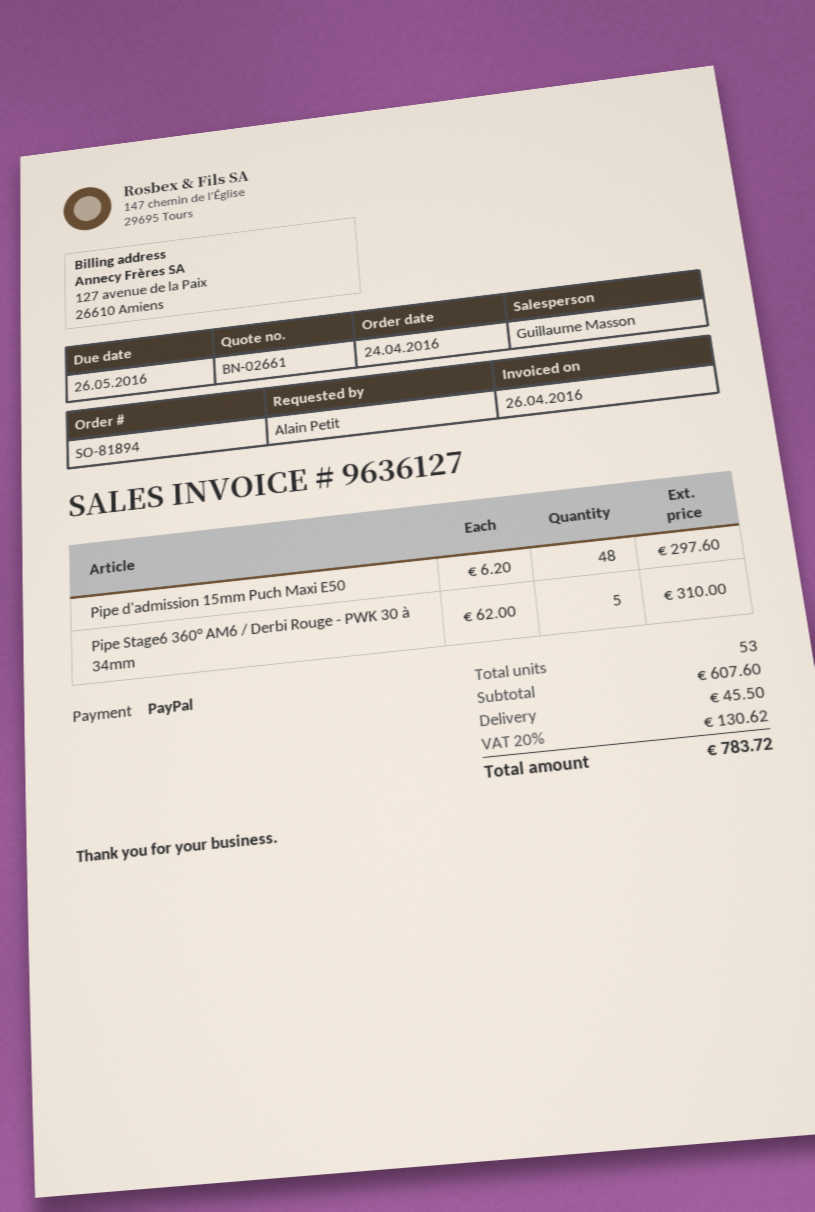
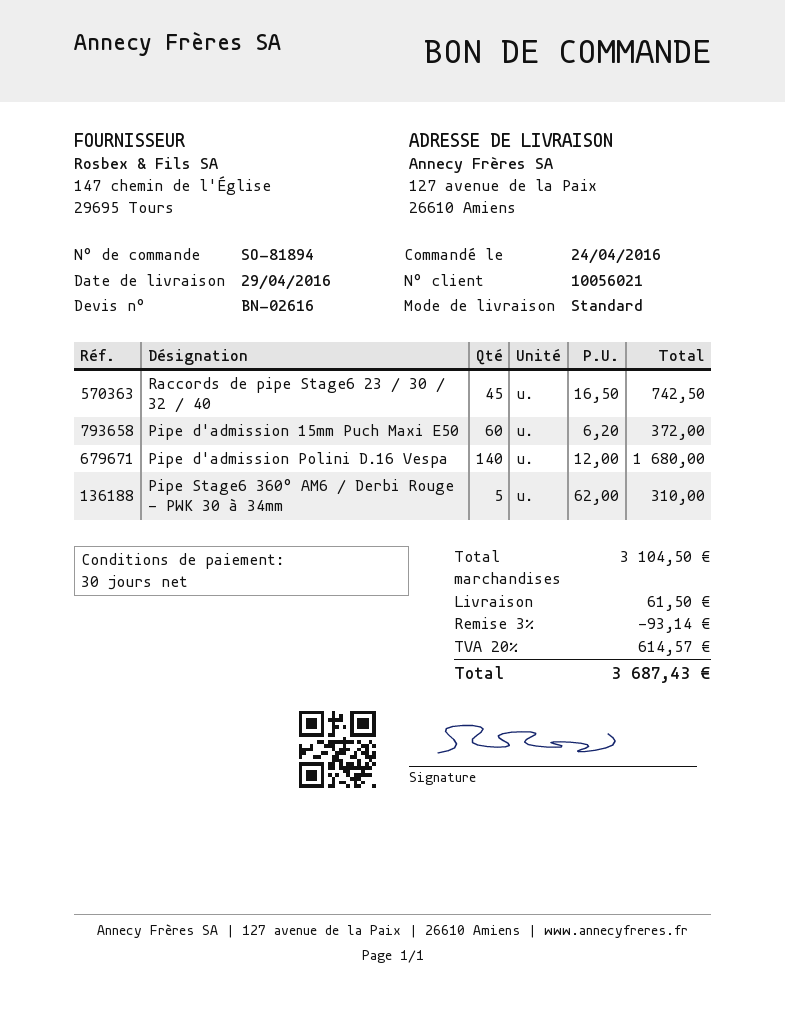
quote number: BN-02661 -> BN-02616
Pipe d'admission 15mm Puch Maxi E50: 48 x 6.20 = 297.60 -> 60 x 6.20 = 372.00
Raccords de pipe Stage6 23 / 30 / 32 / 40: none -> 45 x 16.50 = 742.50
Pipe d'admission Polini D.16 Vespa: none -> 140 x 12.00 = 1680.00
subtotal: 607.60 -> 3104.50
discount: none -> 3% = 93.14
shipping: 45.50 -> 61.50
tax: 20% = 130.62 -> 20% = 614.57
total: 783.72 -> 3687.43

